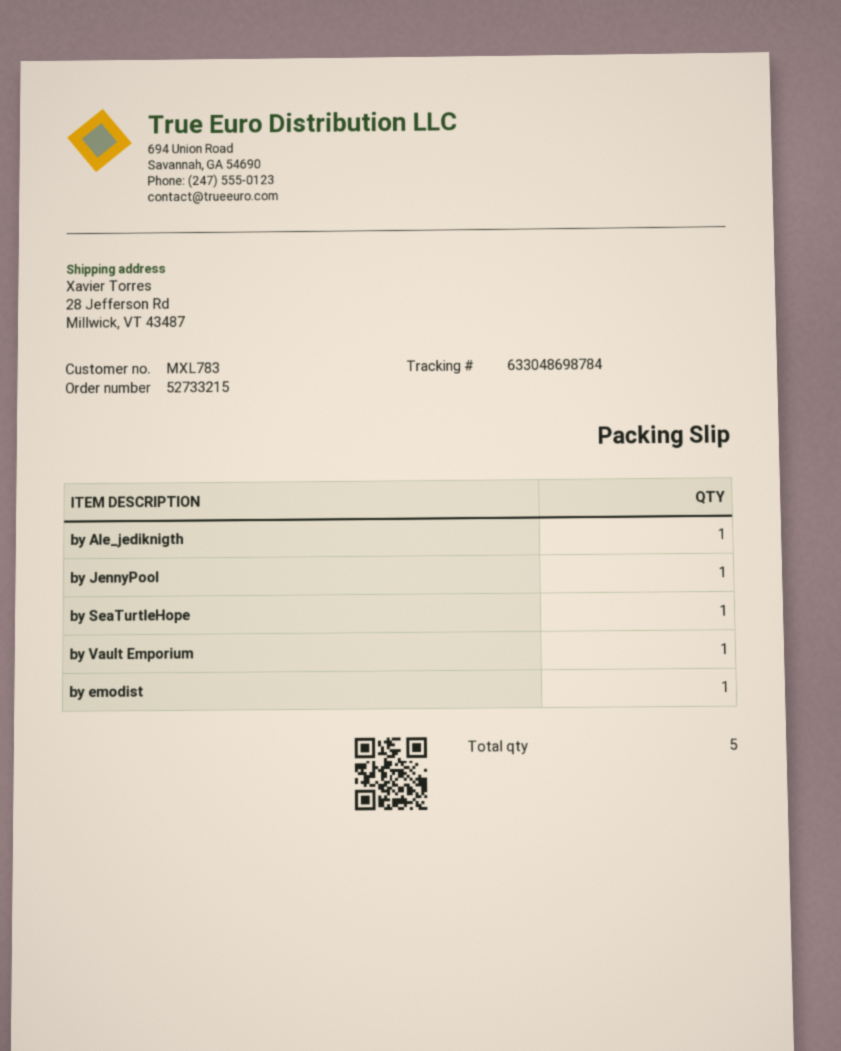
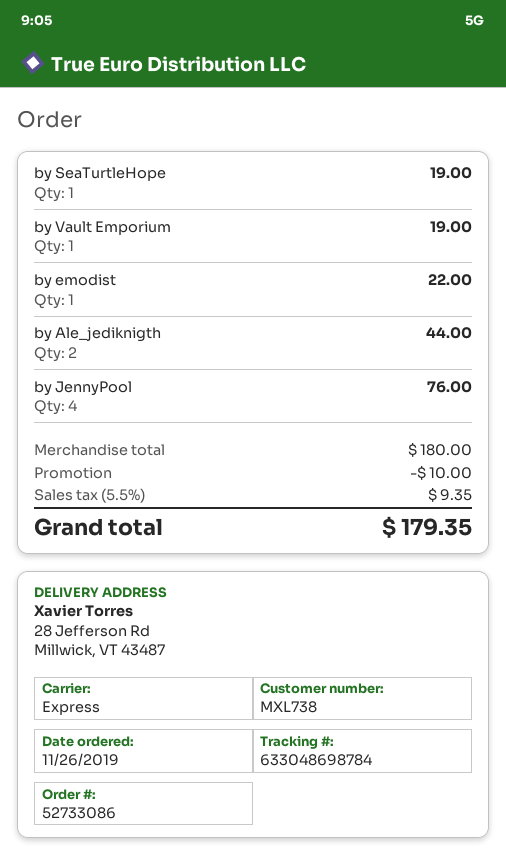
order number: 52733215 -> 52733086
customer number: MXL783 -> MXL738
by Ale_jediknigth: 1 -> 2
by JennyPool: 1 -> 4

